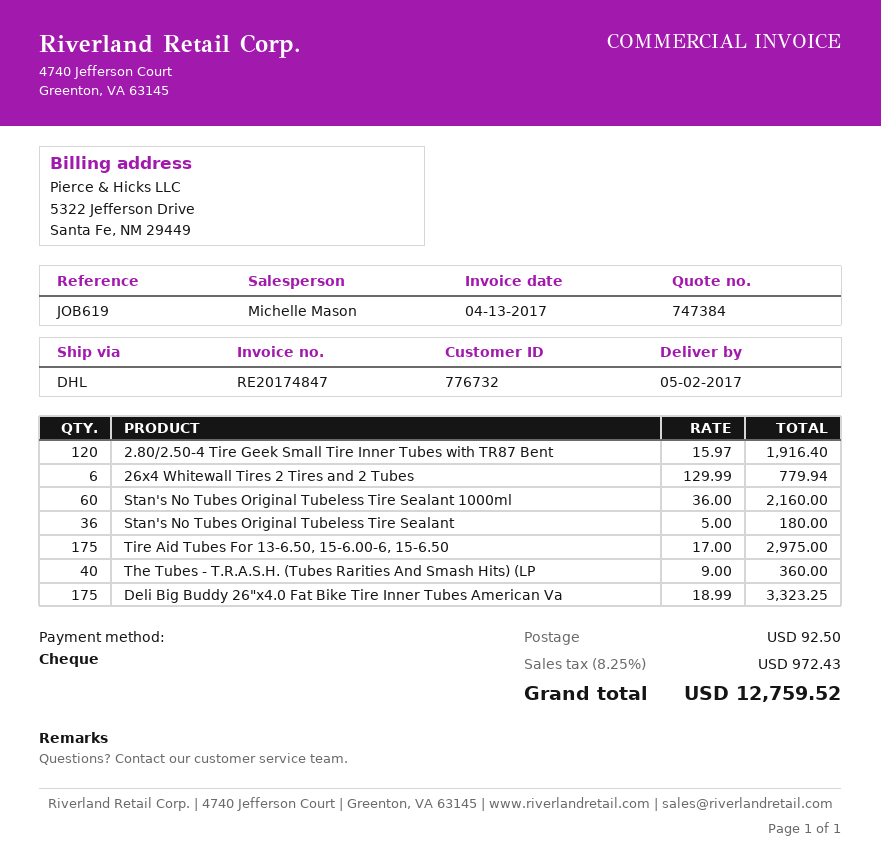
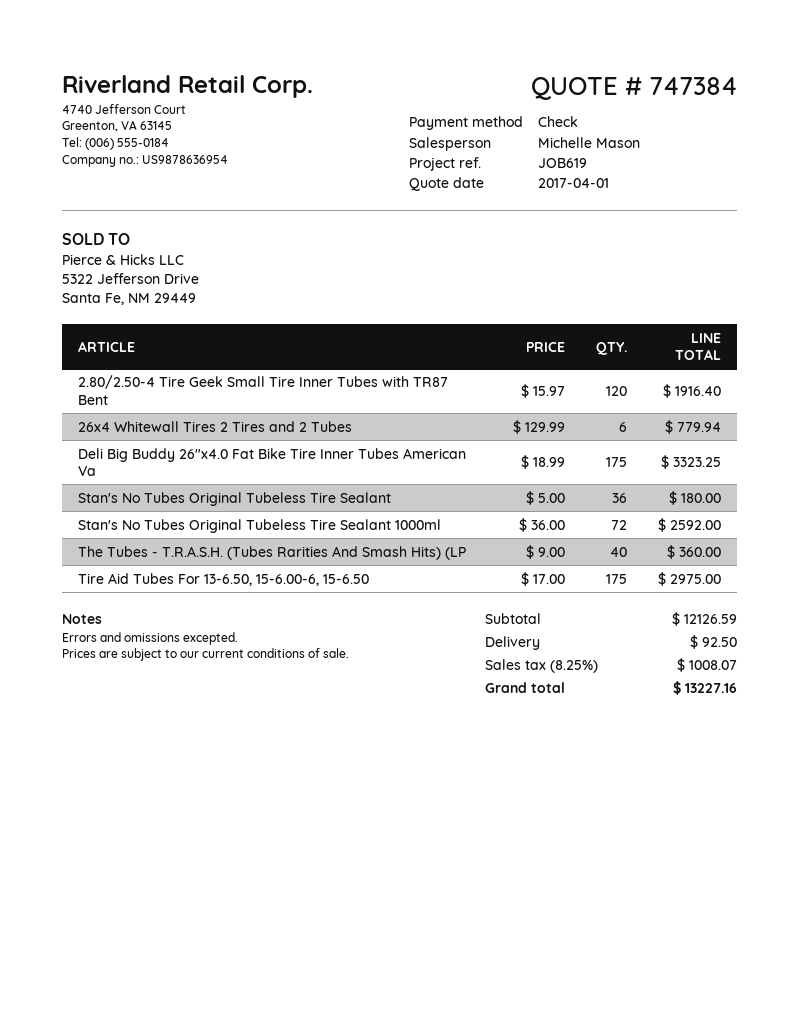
Stan's No Tubes Original Tubeless Tire Sealant 1000ml: 60 x 36.00 = 2160.00 -> 72 x 36.00 = 2592.00
tax: 8.25% = 972.43 -> 8.25% = 1008.07
total: 12759.52 -> 13227.16

